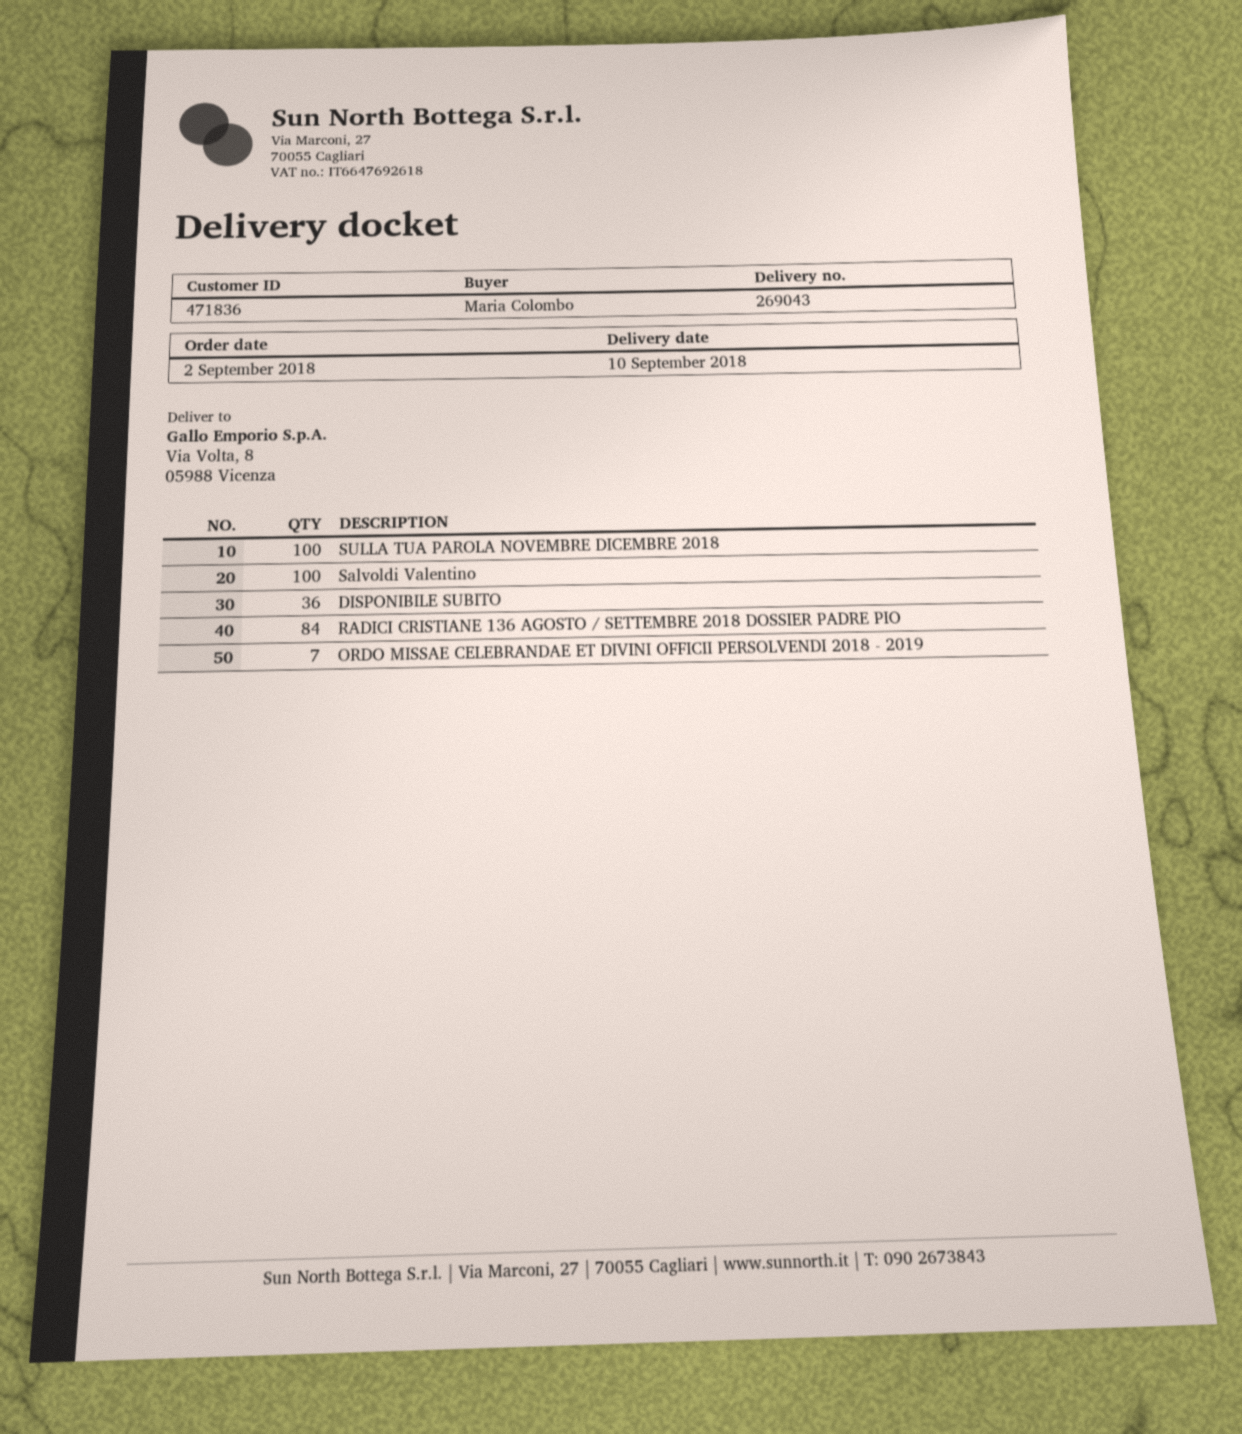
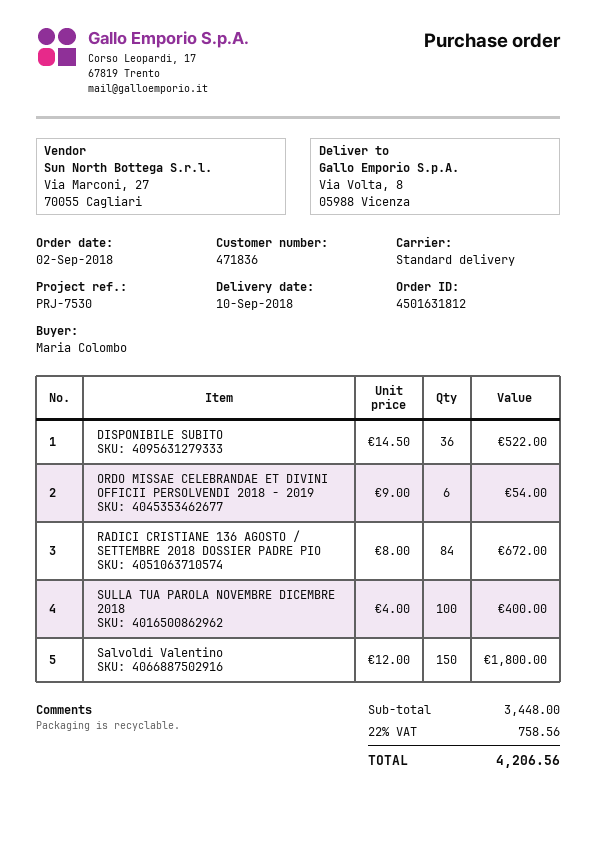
Salvoldi Valentino: 100 -> 150
ORDO MISSAE CELEBRANDAE ET DIVINI OFFICII PERSOLVENDI 2018 - 2019: 7 -> 6

